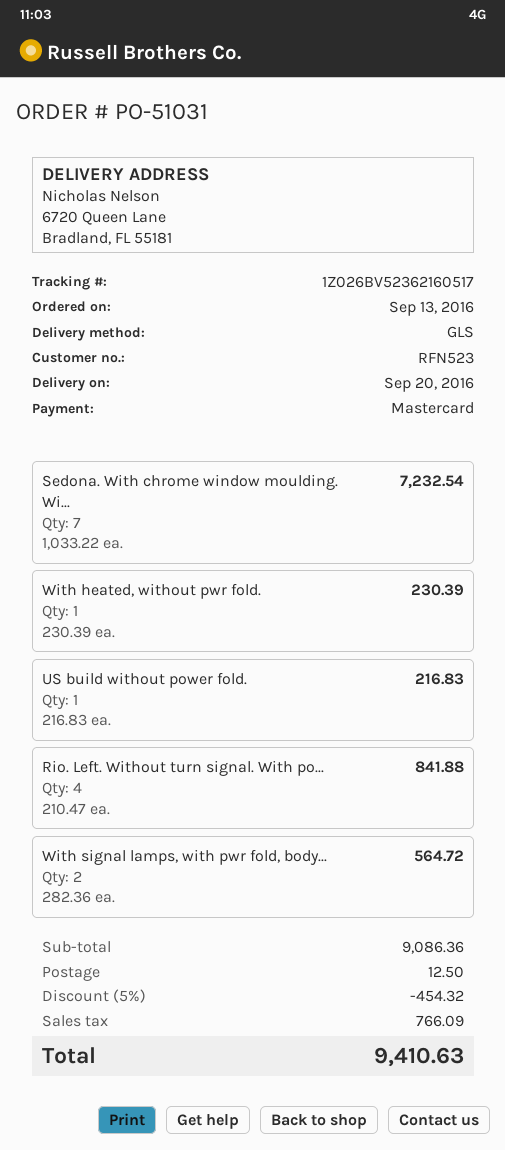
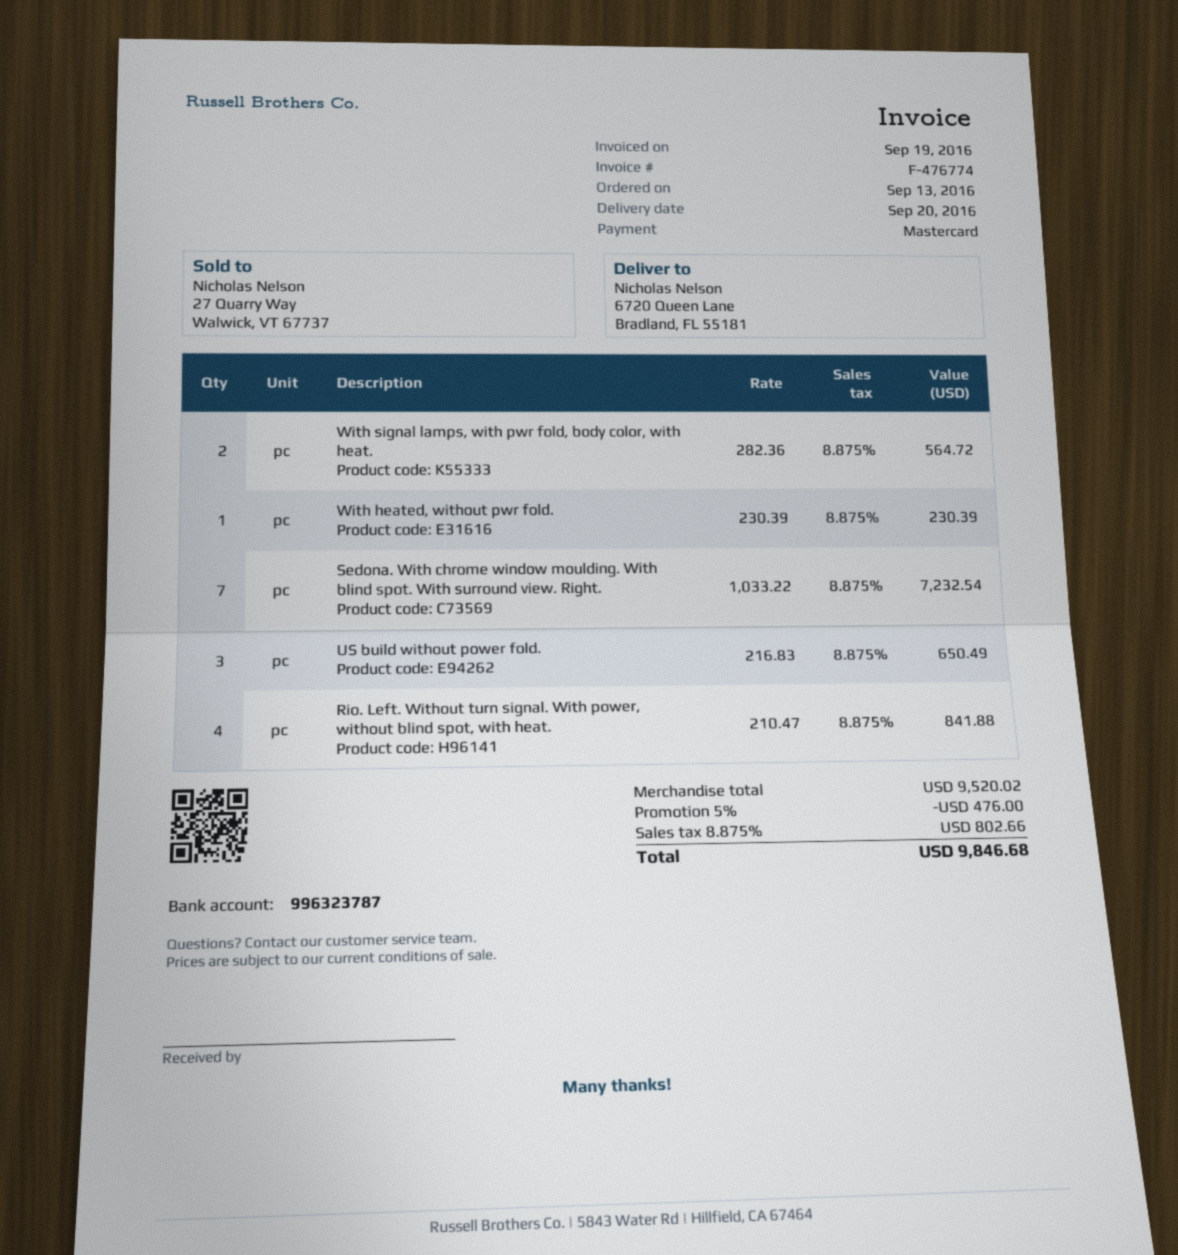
US build without power fold.: 1 x 216.83 = 216.83 -> 3 x 216.83 = 650.49
subtotal: 9086.36 -> 9520.02
discount: 5% = 454.32 -> 5% = 476.00
shipping: 12.50 -> none
tax: 766.09 -> 802.66
total: 9410.63 -> 9846.68

